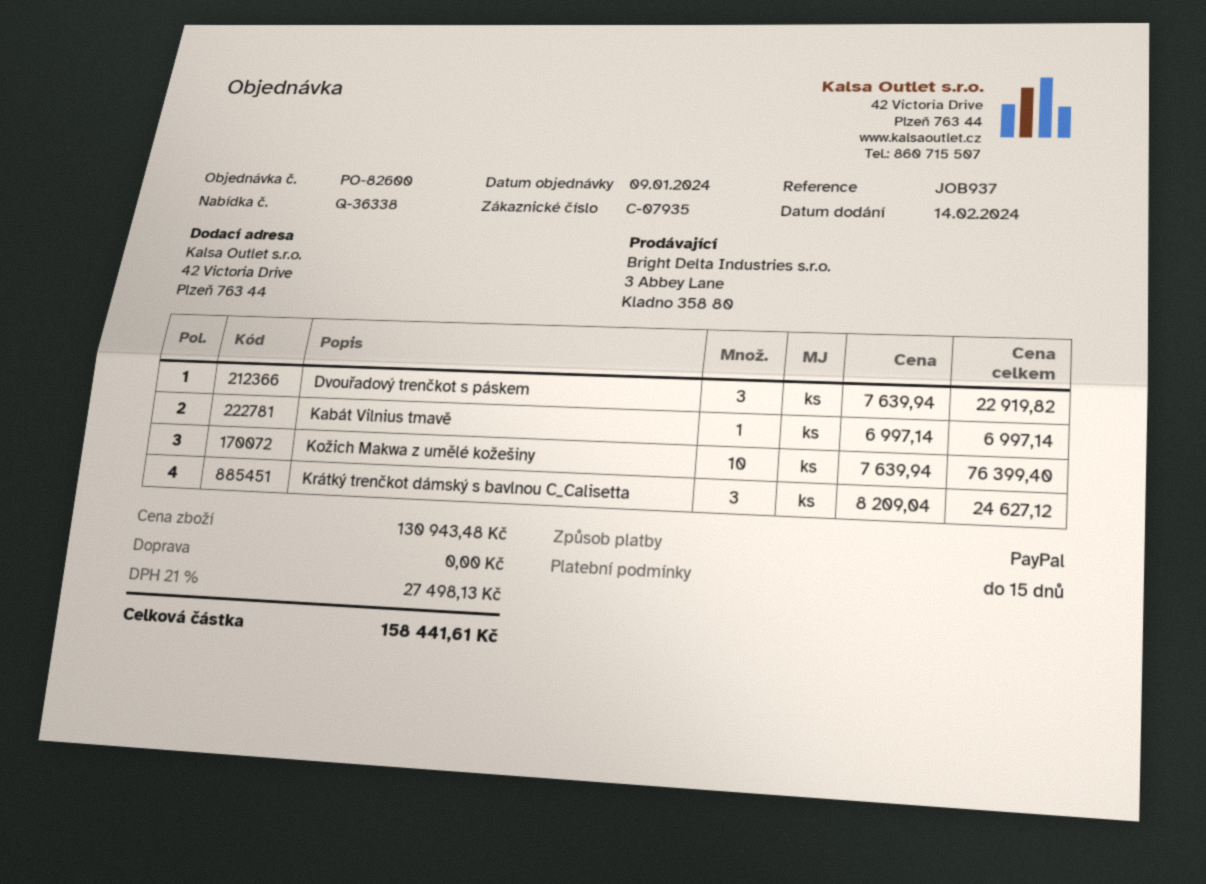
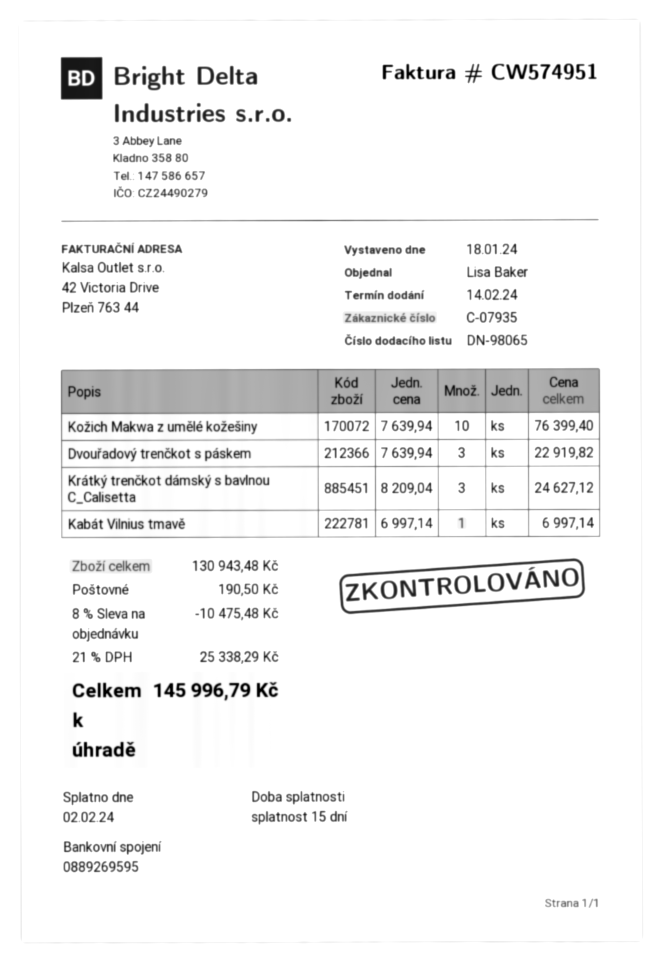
discount: none -> 8% = 10475.48
shipping: 0.00 -> 190.50
tax: 21% = 27498.13 -> 21% = 25338.29
total: 158441.61 -> 145996.79

